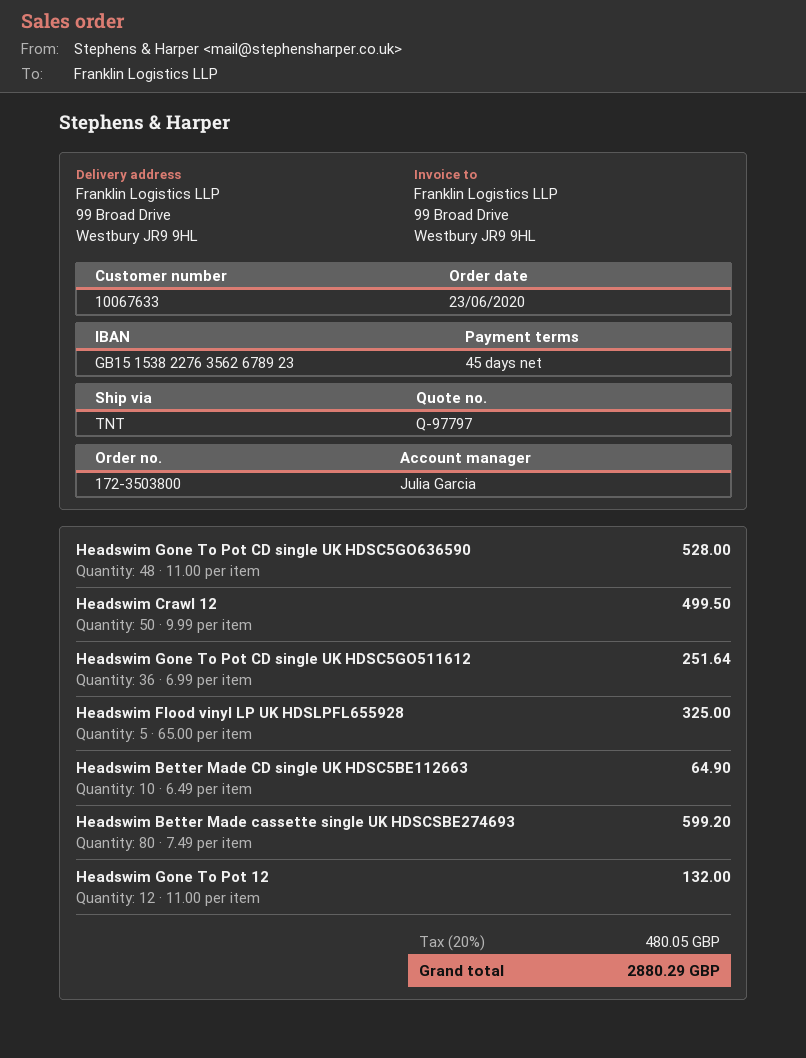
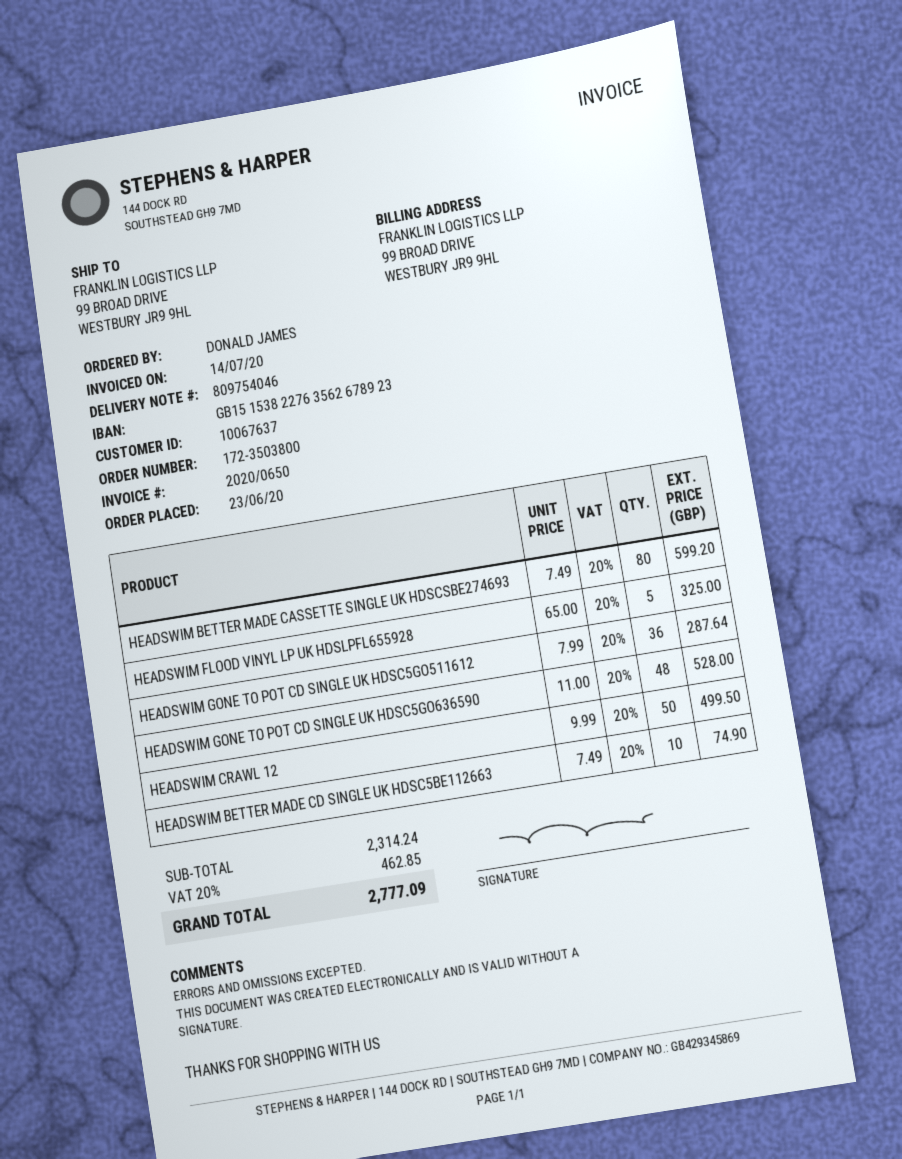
customer number: 10067633 -> 10067637
Headswim Gone To Pot CD single UK HDSC5GO511612: 36 x 6.99 = 251.64 -> 36 x 7.99 = 287.64
Headswim Better Made CD single UK HDSC5BE112663: 10 x 6.49 = 64.90 -> 10 x 7.49 = 74.90
Headswim Gone To Pot 12: 12 x 11.00 = 132.00 -> none
tax: 20% = 480.05 -> 20% = 462.85
total: 2880.29 -> 2777.09

